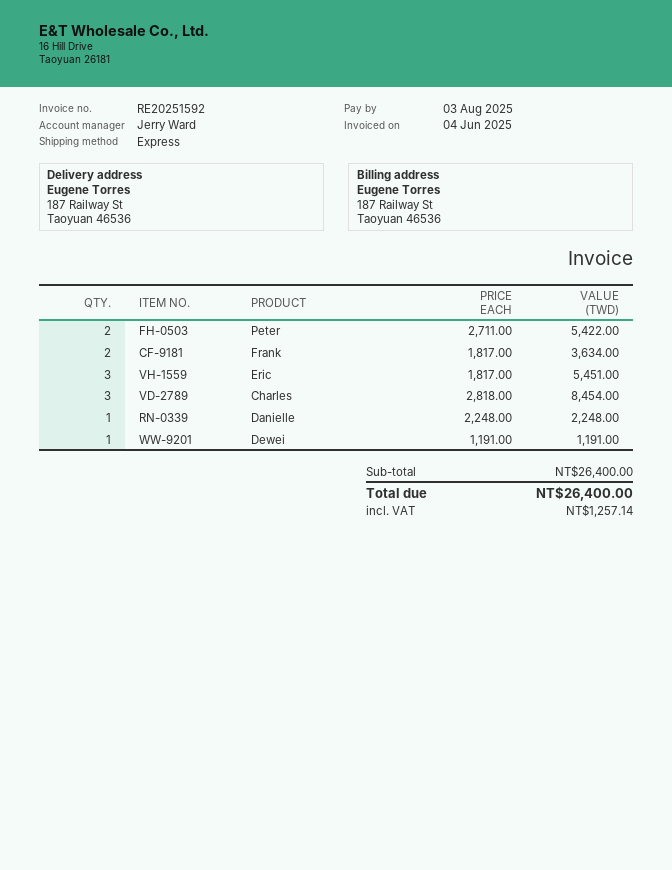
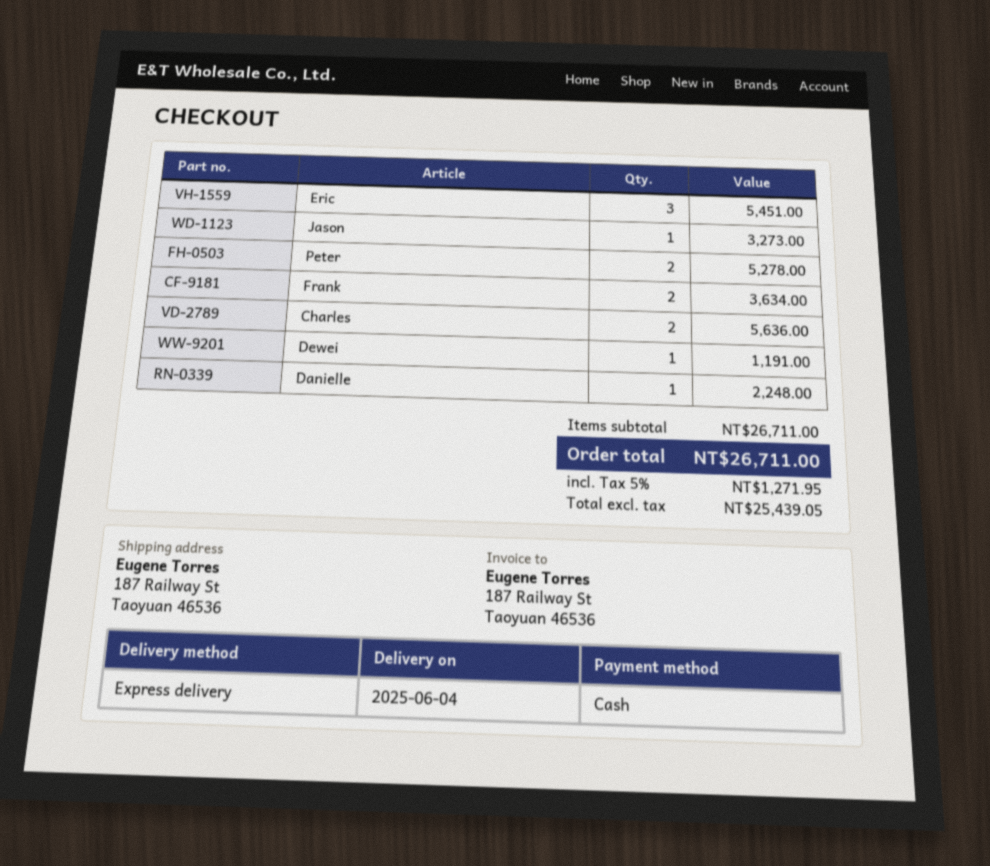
Peter: 2 for 5422.00 -> 2 for 5278.00
Charles: 3 for 8454.00 -> 2 for 5636.00
Jason: none -> 1 for 3273.00
subtotal: 26400.00 -> 26711.00
tax: 1257.14 -> 1271.95
total: 26400.00 -> 26711.00

